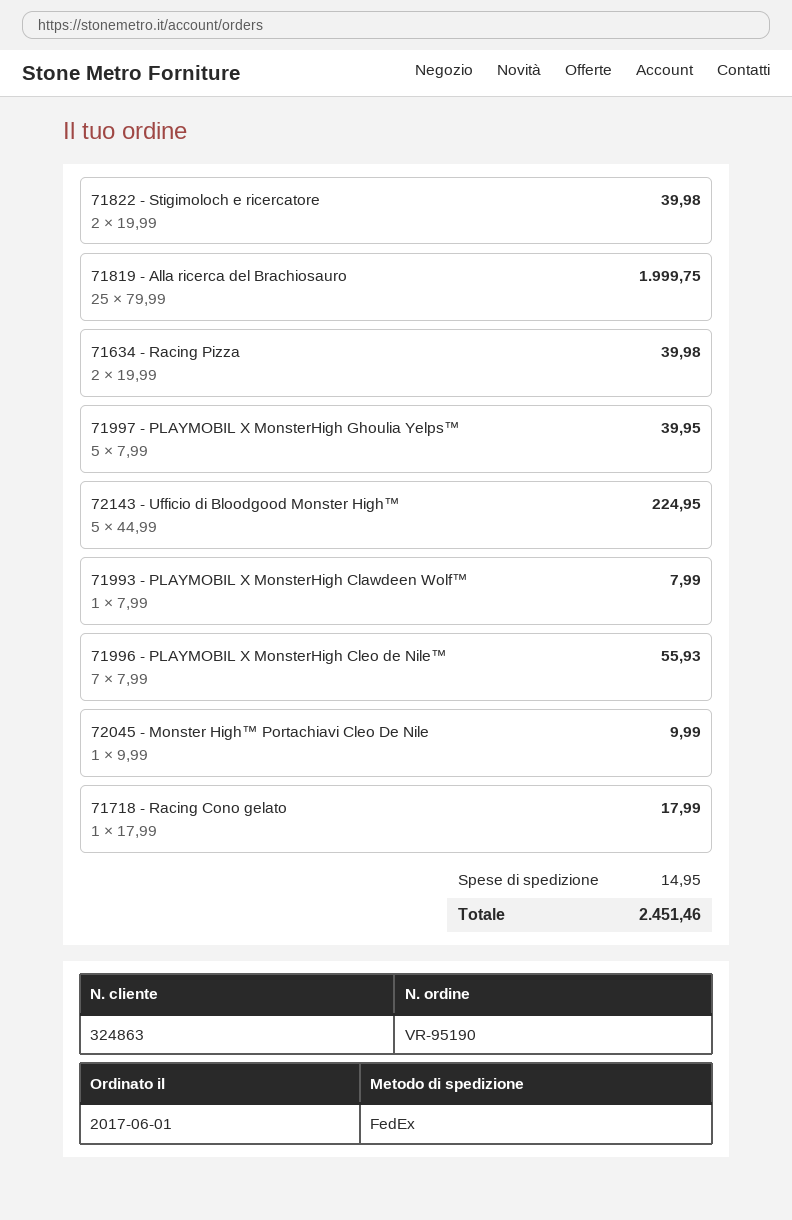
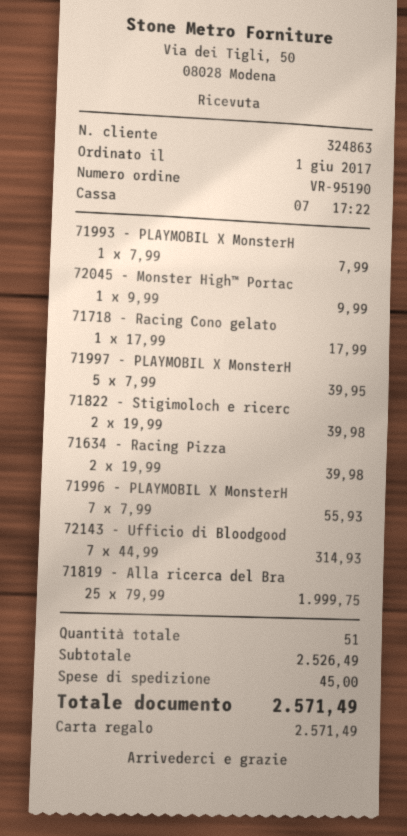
72143 - Ufficio di Bloodgood Monster High™: 5 x 44.99 = 224.95 -> 7 x 44.99 = 314.93
shipping: 14.95 -> 45.00
total: 2451.46 -> 2571.49

